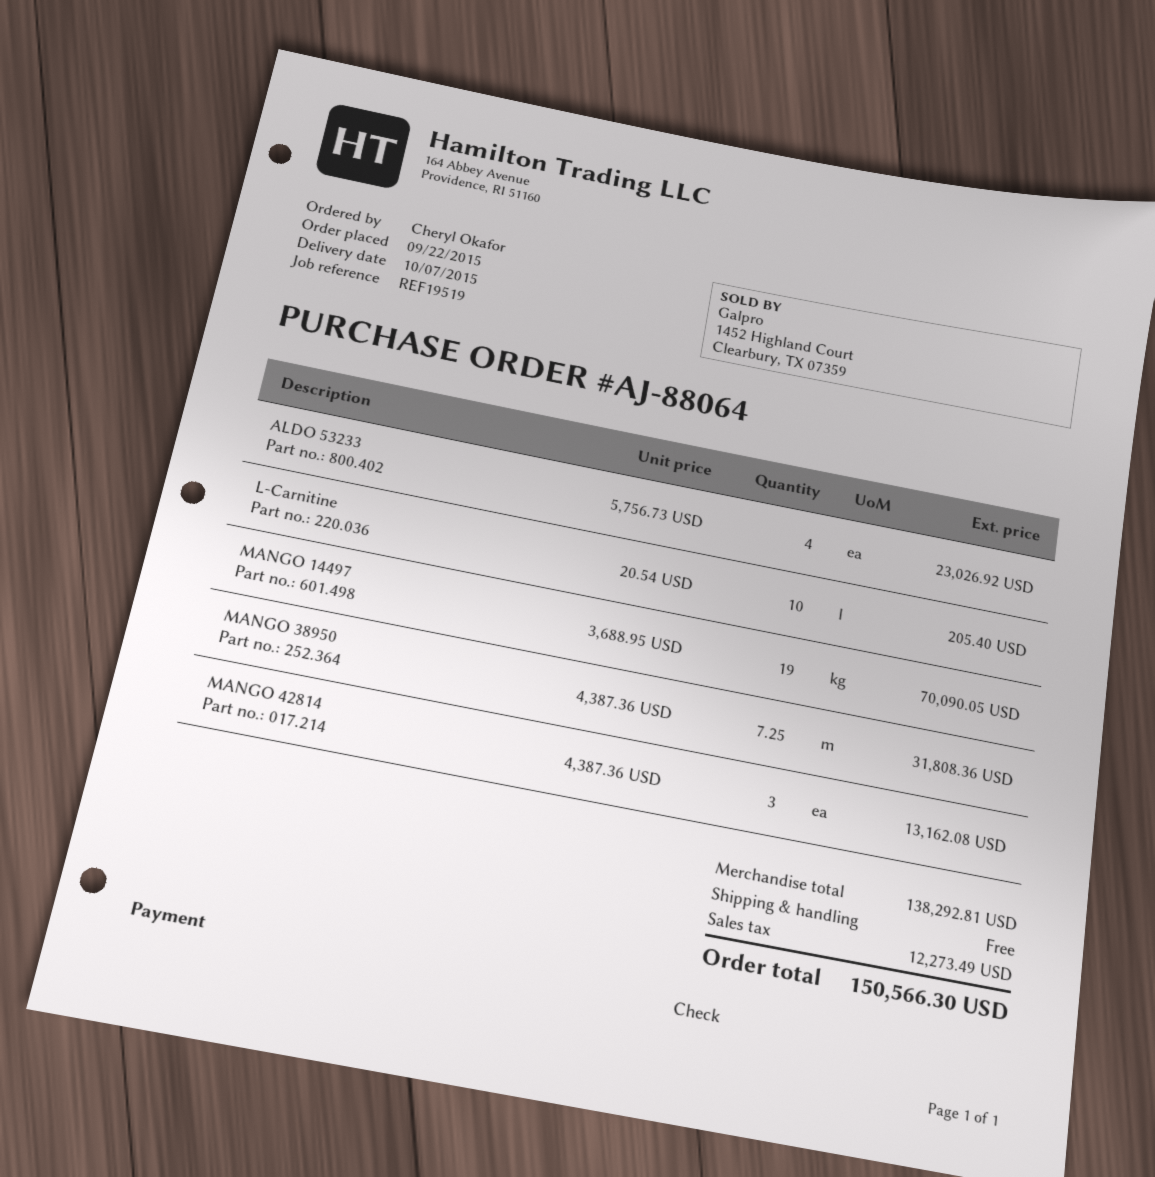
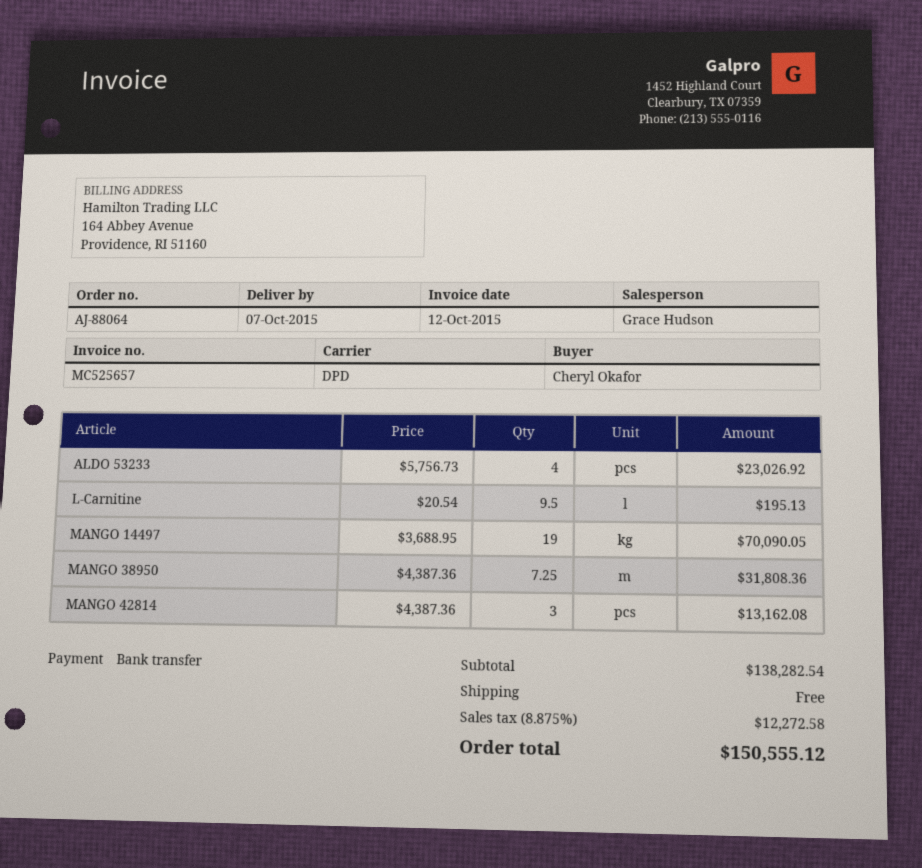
payment method: cheque -> bank transfer
L-Carnitine: 10 x 20.54 = 205.40 -> 9.5 x 20.54 = 195.13
subtotal: 138292.81 -> 138282.54
tax: 12273.49 -> 12272.58
total: 150566.30 -> 150555.12

